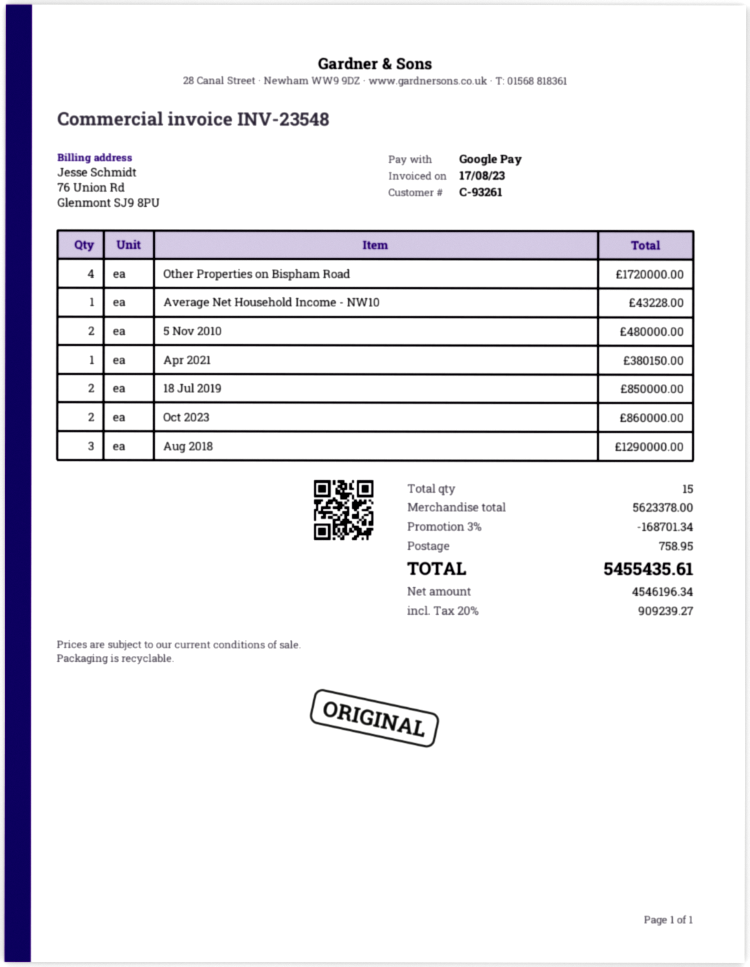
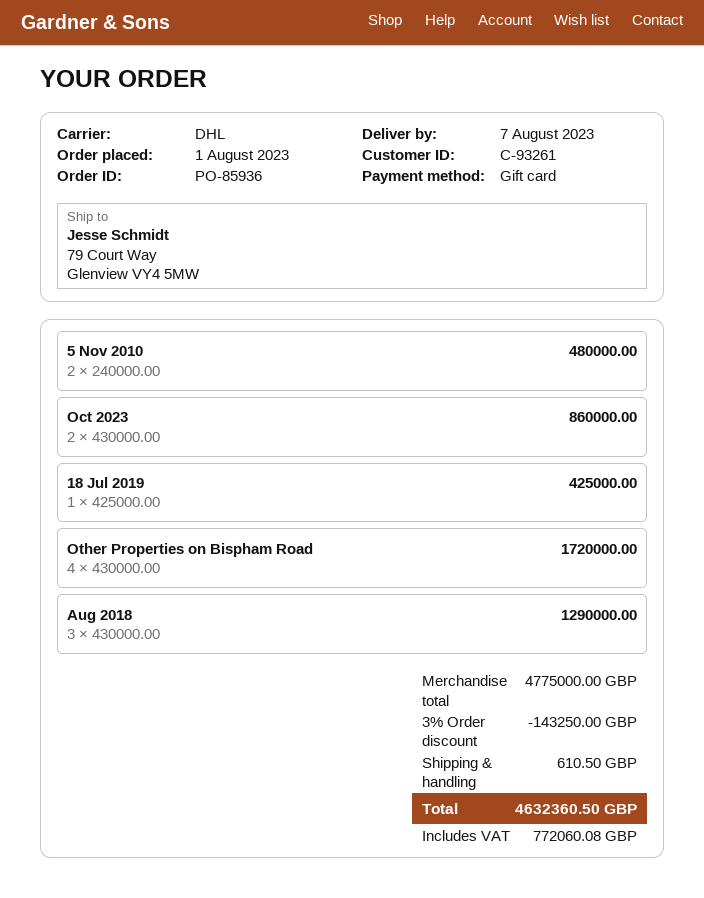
payment method: Google Pay -> gift card
Average Net Household Income - NW10: 1 for 43228.00 -> none
Apr 2021: 1 for 380150.00 -> none
18 Jul 2019: 2 for 850000.00 -> 1 for 425000.00
subtotal: 5623378.00 -> 4775000.00
discount: 3% = 168701.34 -> 3% = 143250.00
shipping: 758.95 -> 610.50
tax: 909239.27 -> 772060.08
total: 5455435.61 -> 4632360.50

